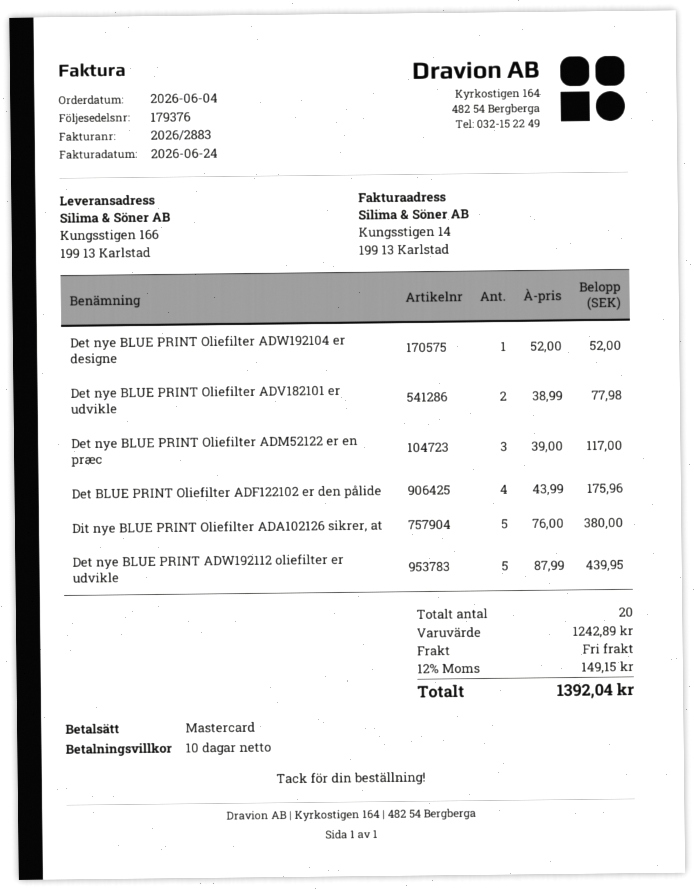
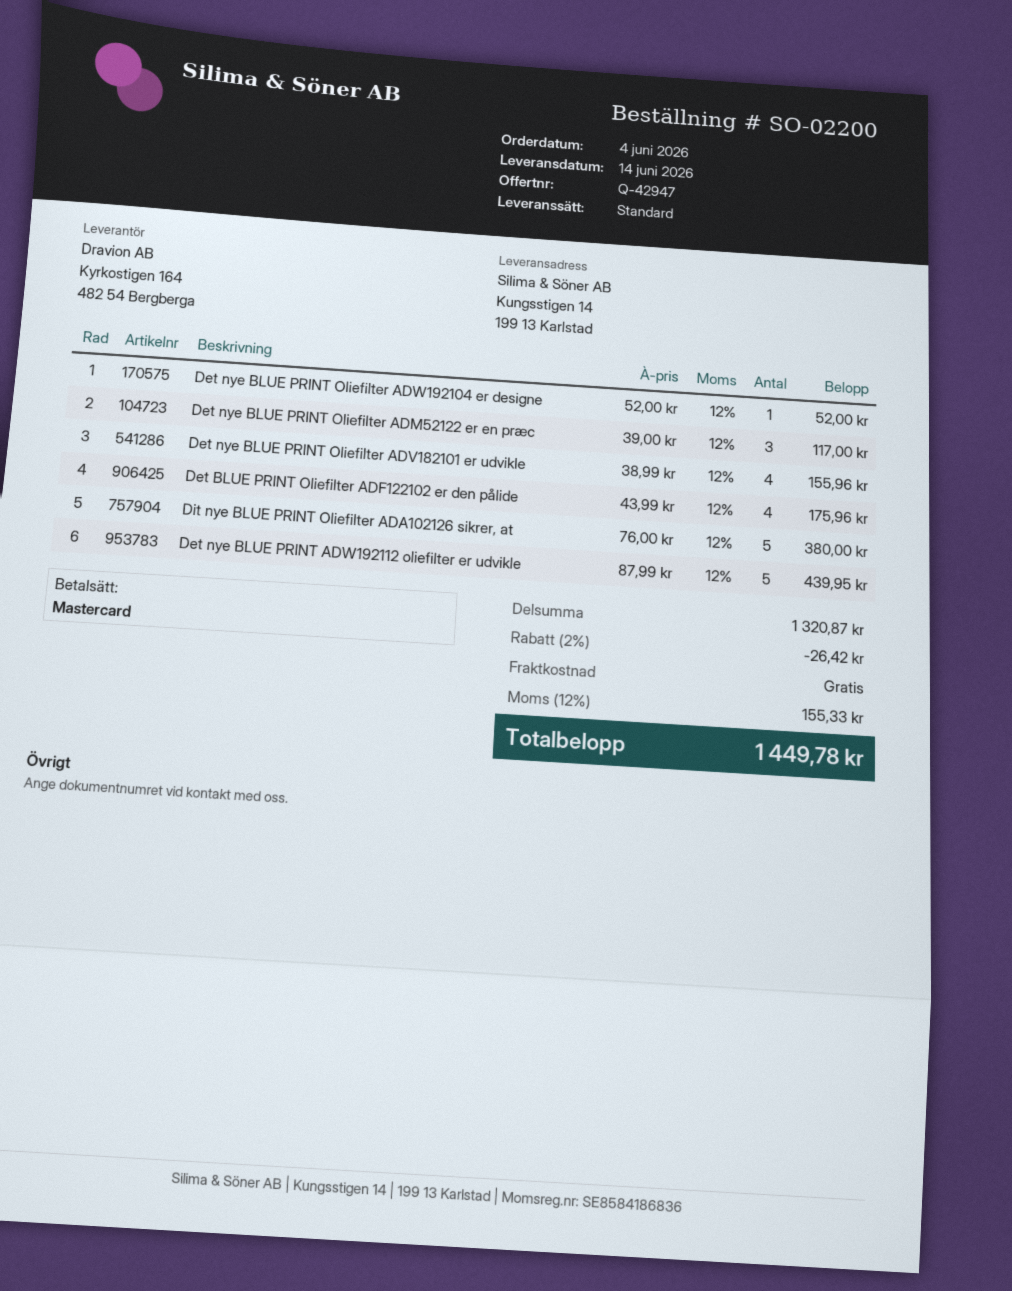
ship to: Kungsstigen 166, 199 13 Karlstad -> Kungsstigen 14, 199 13 Karlstad
Det nye BLUE PRINT Oliefilter ADV182101 er udvikle: 2 x 38.99 = 77.98 -> 4 x 38.99 = 155.96
subtotal: 1242.89 -> 1320.87
discount: none -> 2% = 26.42
tax: 12% = 149.15 -> 12% = 155.33
total: 1392.04 -> 1449.78

